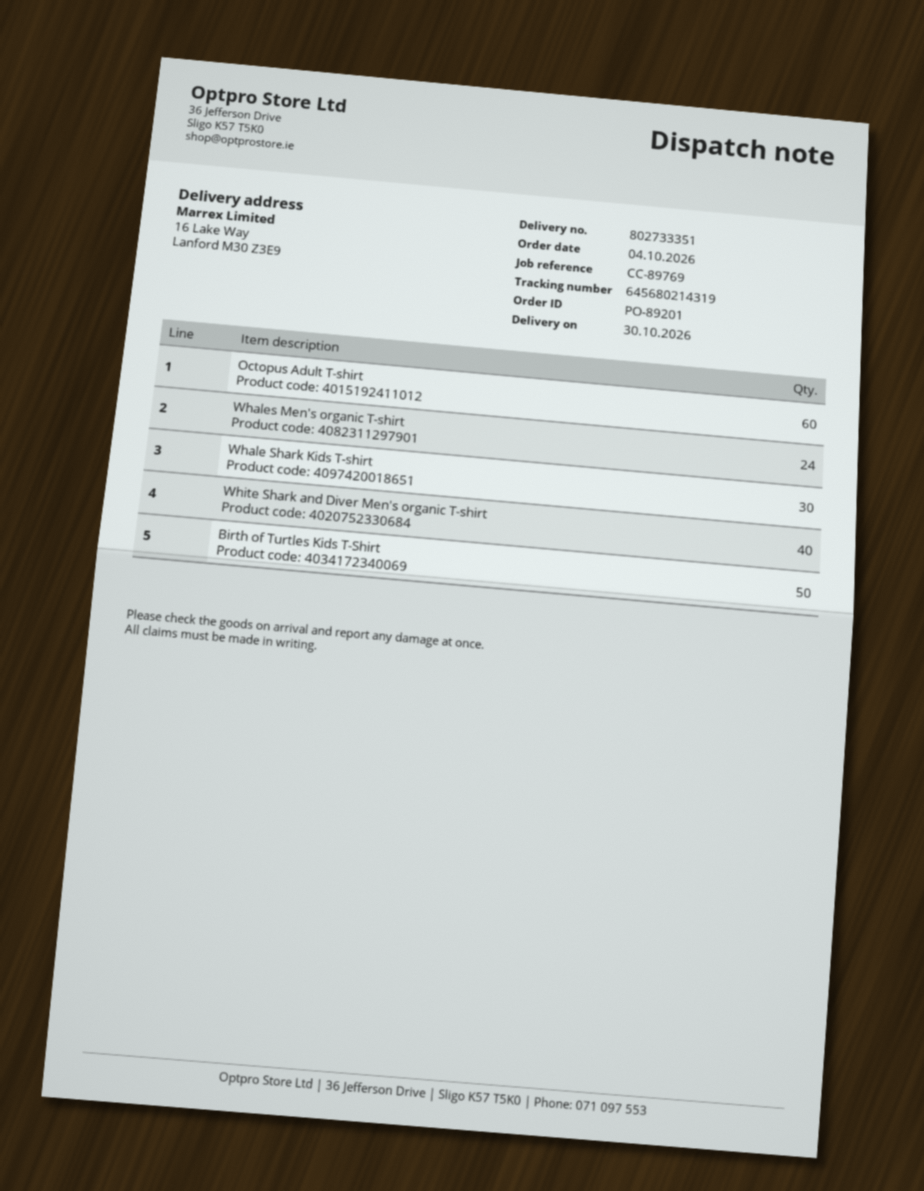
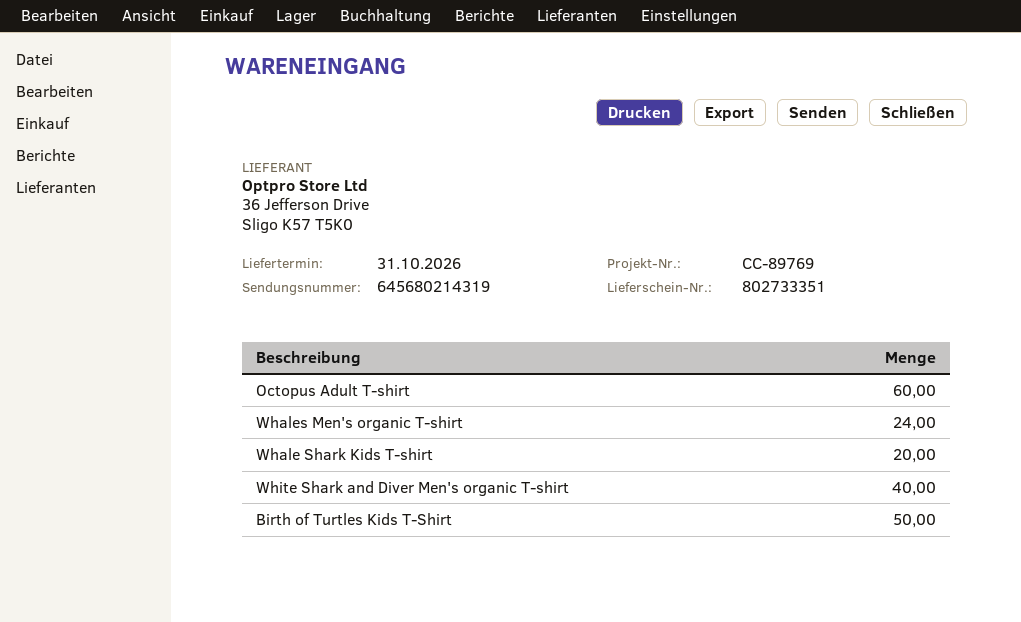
delivery date: 2026-10-30 -> 2026-10-31
Whale Shark Kids T-shirt: 30 -> 20

